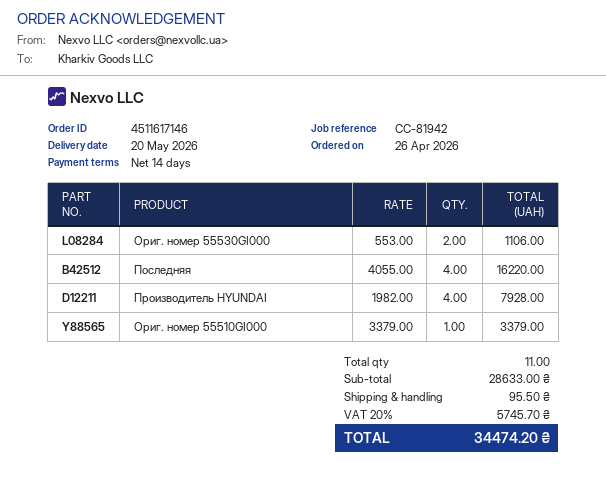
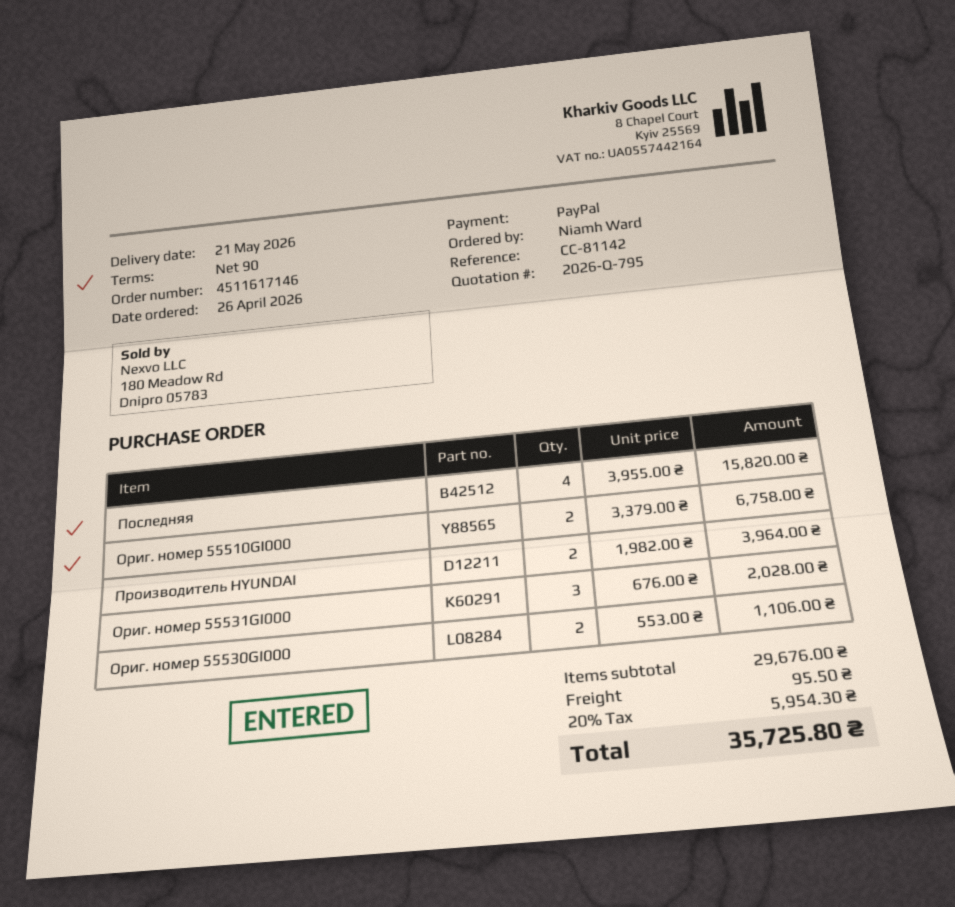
delivery date: 2026-05-20 -> 2026-05-21
payment terms: 14 days -> 90 days
reference: CC-81942 -> CC-81142
Последняя: 4 x 4055.00 = 16220.00 -> 4 x 3955.00 = 15820.00
Производитель HYUNDAI: 4 x 1982.00 = 7928.00 -> 2 x 1982.00 = 3964.00
Ориг. номер 55510GI000: 1 x 3379.00 = 3379.00 -> 2 x 3379.00 = 6758.00
Ориг. номер 55531GI000: none -> 3 x 676.00 = 2028.00
subtotal: 28633.00 -> 29676.00
tax: 20% = 5745.70 -> 20% = 5954.30
total: 34474.20 -> 35725.80

